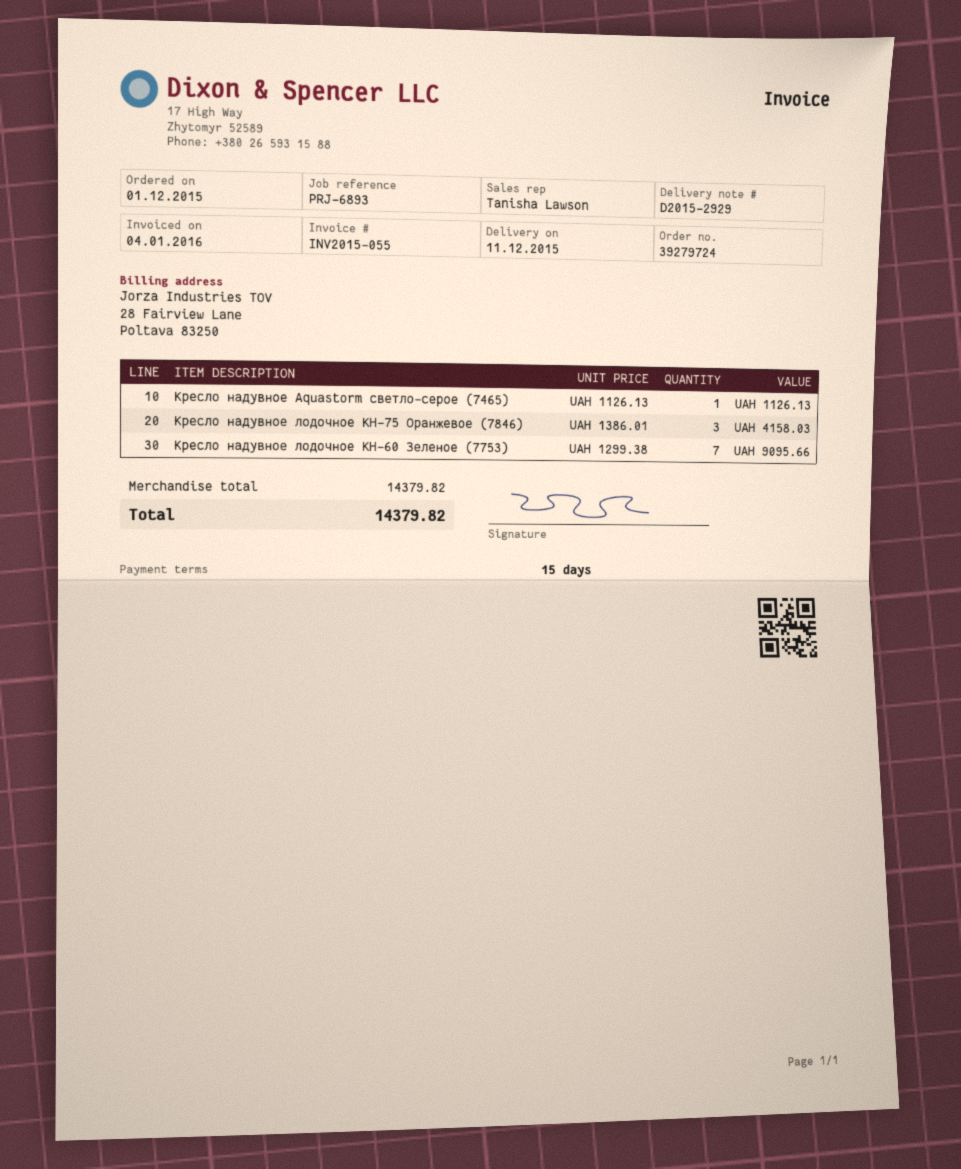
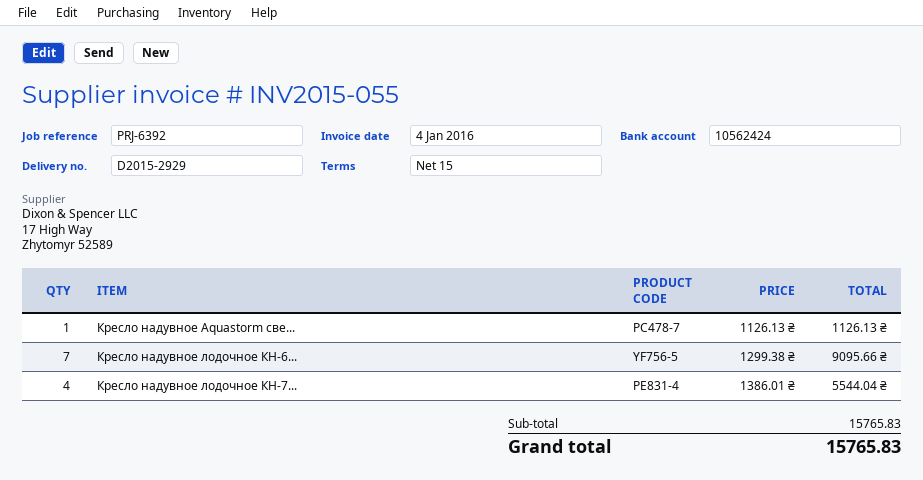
reference: PRJ-6893 -> PRJ-6392
Кресло надувное лодочное КН-75 Оранжевое (7846): 3 x 1386.01 = 4158.03 -> 4 x 1386.01 = 5544.04
subtotal: 14379.82 -> 15765.83
total: 14379.82 -> 15765.83

